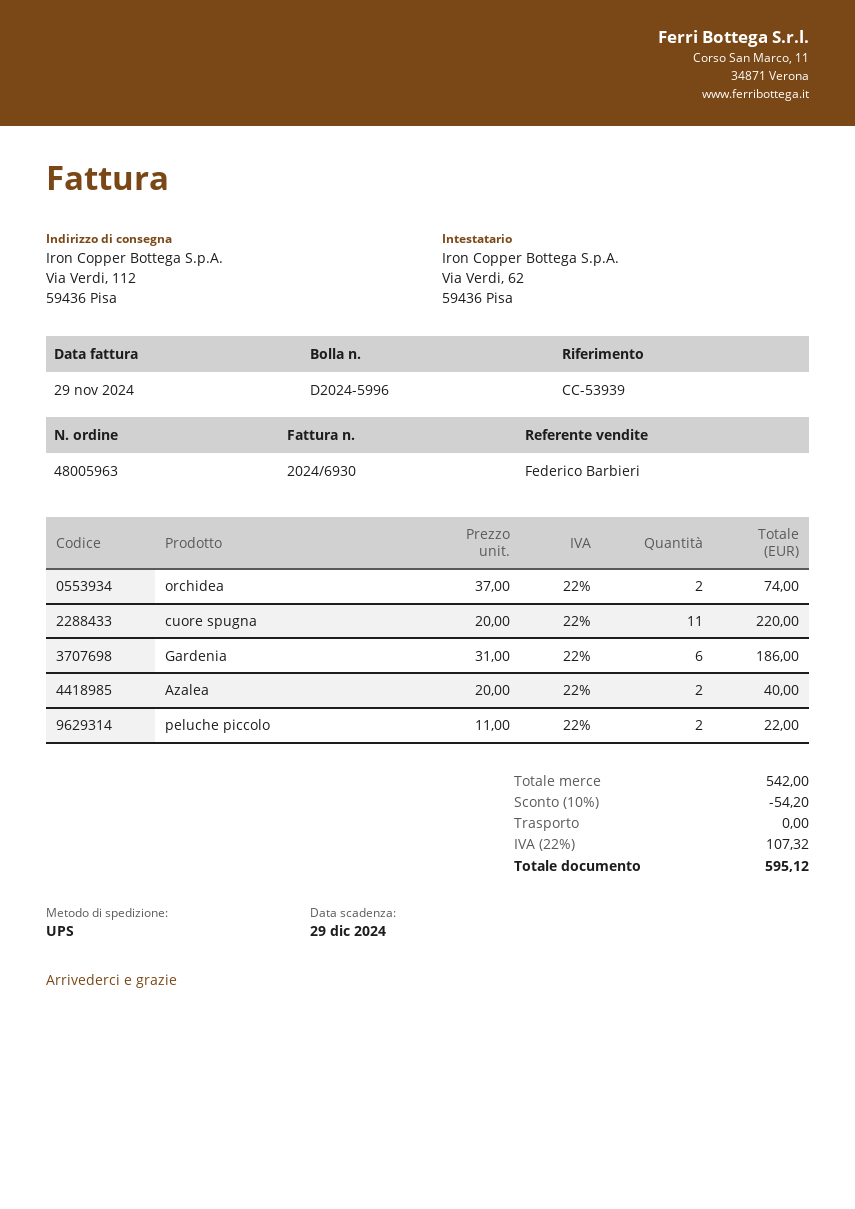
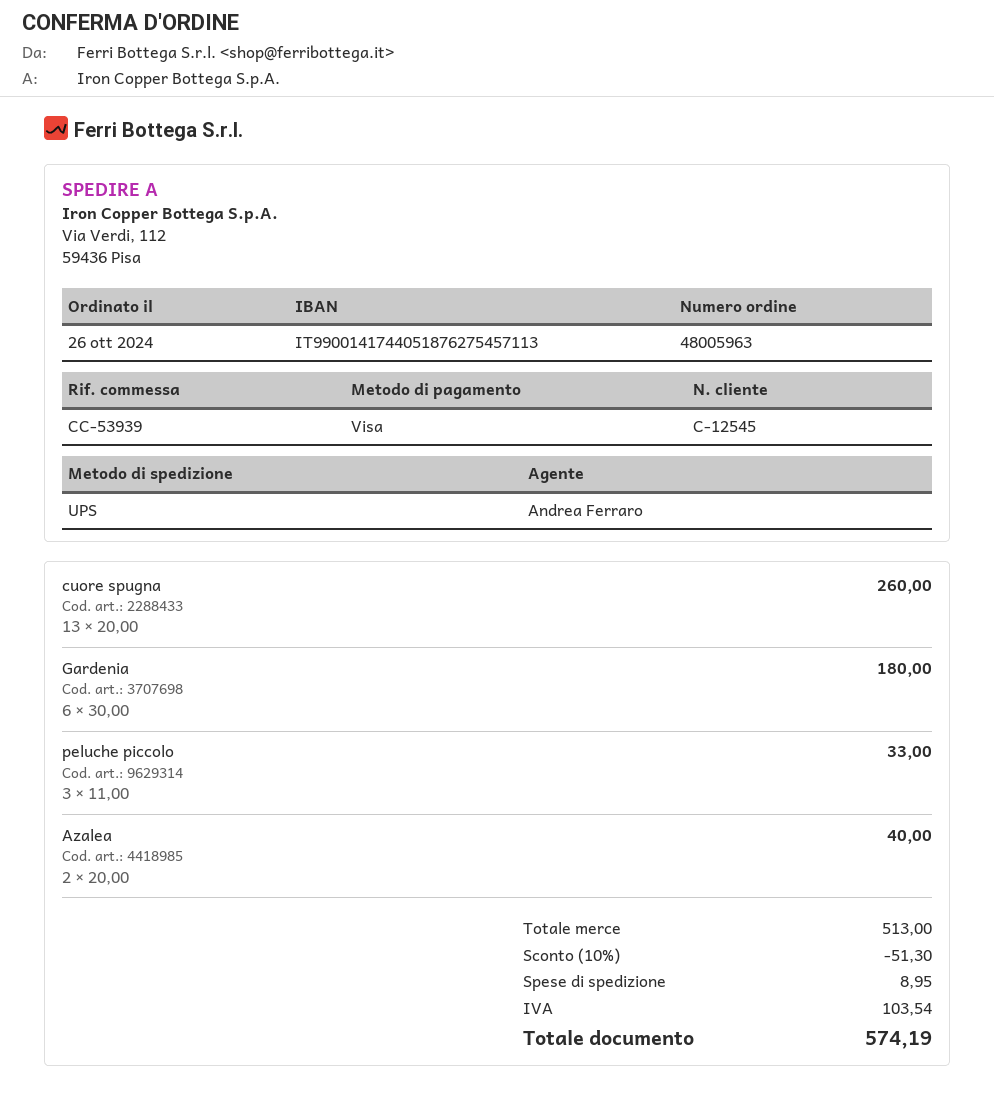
sales rep: Federico Barbieri -> Andrea Ferraro
orchidea: 2 x 37.00 = 74.00 -> none
cuore spugna: 11 x 20.00 = 220.00 -> 13 x 20.00 = 260.00
Gardenia: 6 x 31.00 = 186.00 -> 6 x 30.00 = 180.00
peluche piccolo: 2 x 11.00 = 22.00 -> 3 x 11.00 = 33.00
subtotal: 542.00 -> 513.00
discount: 10% = 54.20 -> 10% = 51.30
shipping: 0.00 -> 8.95
tax: 107.32 -> 103.54
total: 595.12 -> 574.19

